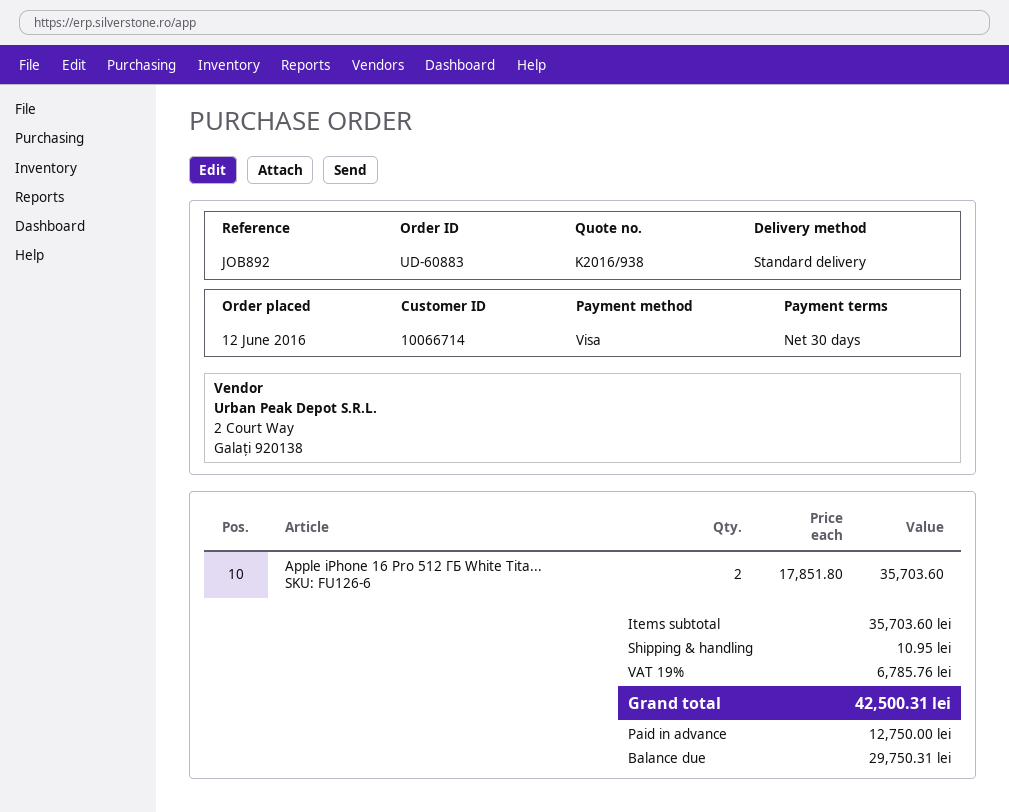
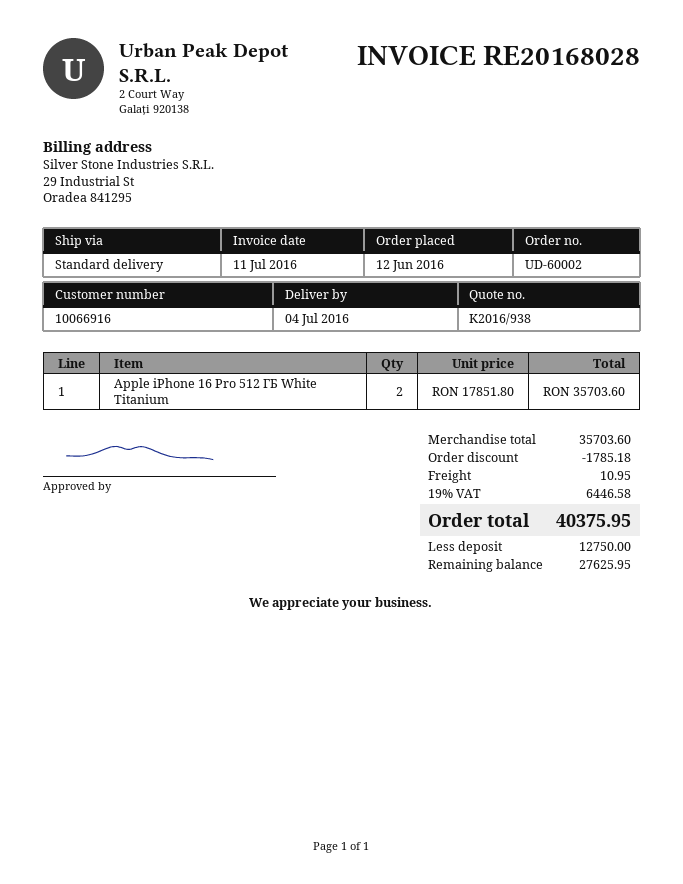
order number: UD-60883 -> UD-60002
customer number: 10066714 -> 10066916
discount: none -> 1785.18
tax: 19% = 6785.76 -> 19% = 6446.58
total: 42500.31 -> 40375.95
balance: 29750.31 -> 27625.95

